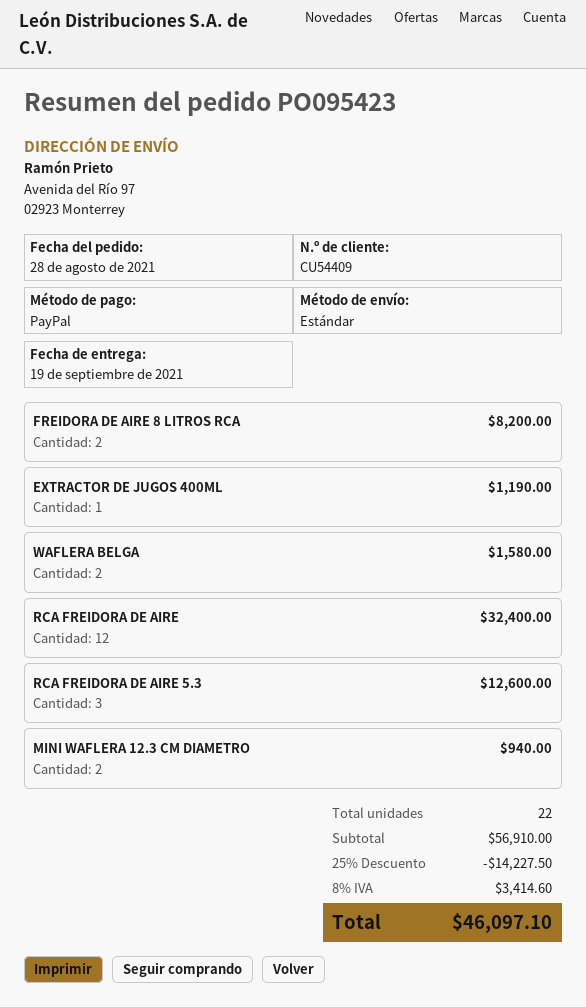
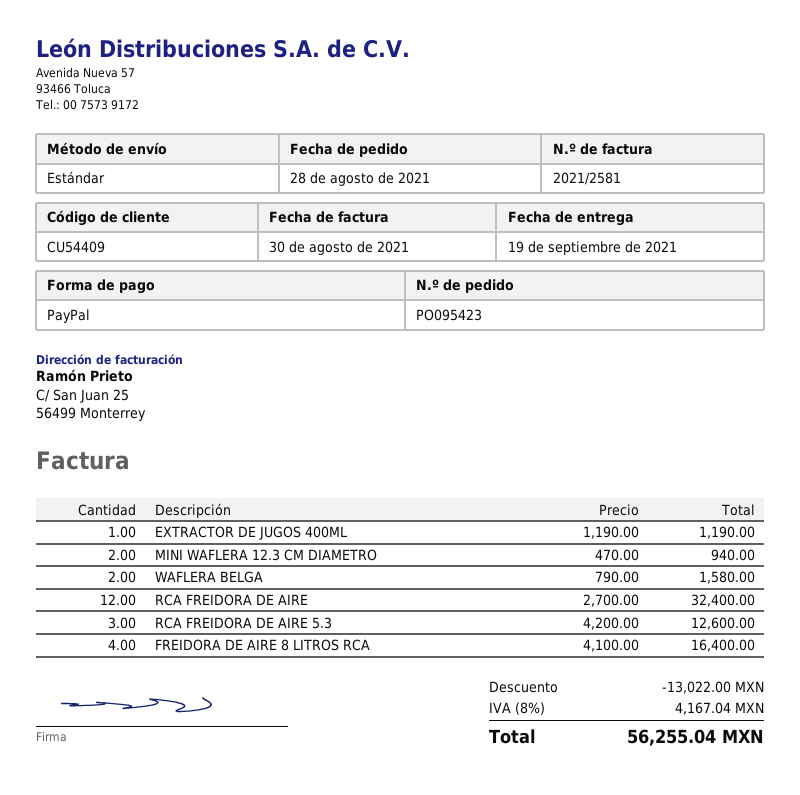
FREIDORA DE AIRE 8 LITROS RCA: 2 for 8200.00 -> 4 for 16400.00
discount: 14227.50 -> 13022.00
tax: 8% = 3414.60 -> 8% = 4167.04
total: 46097.10 -> 56255.04

